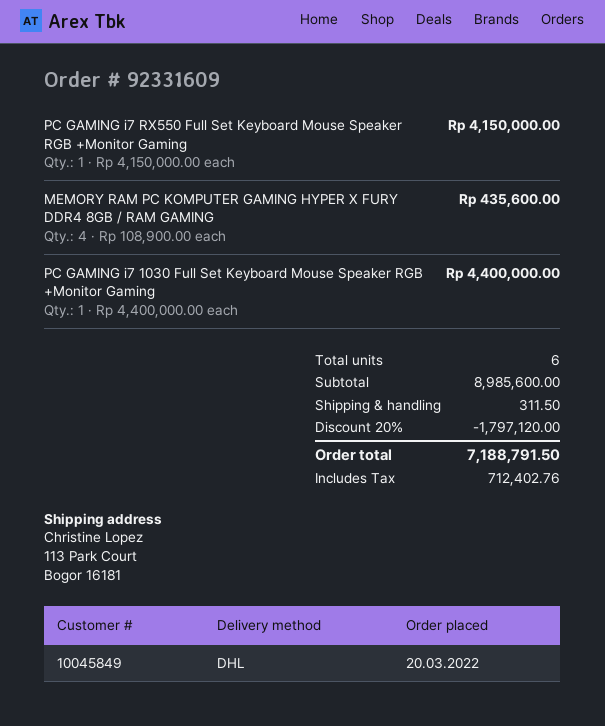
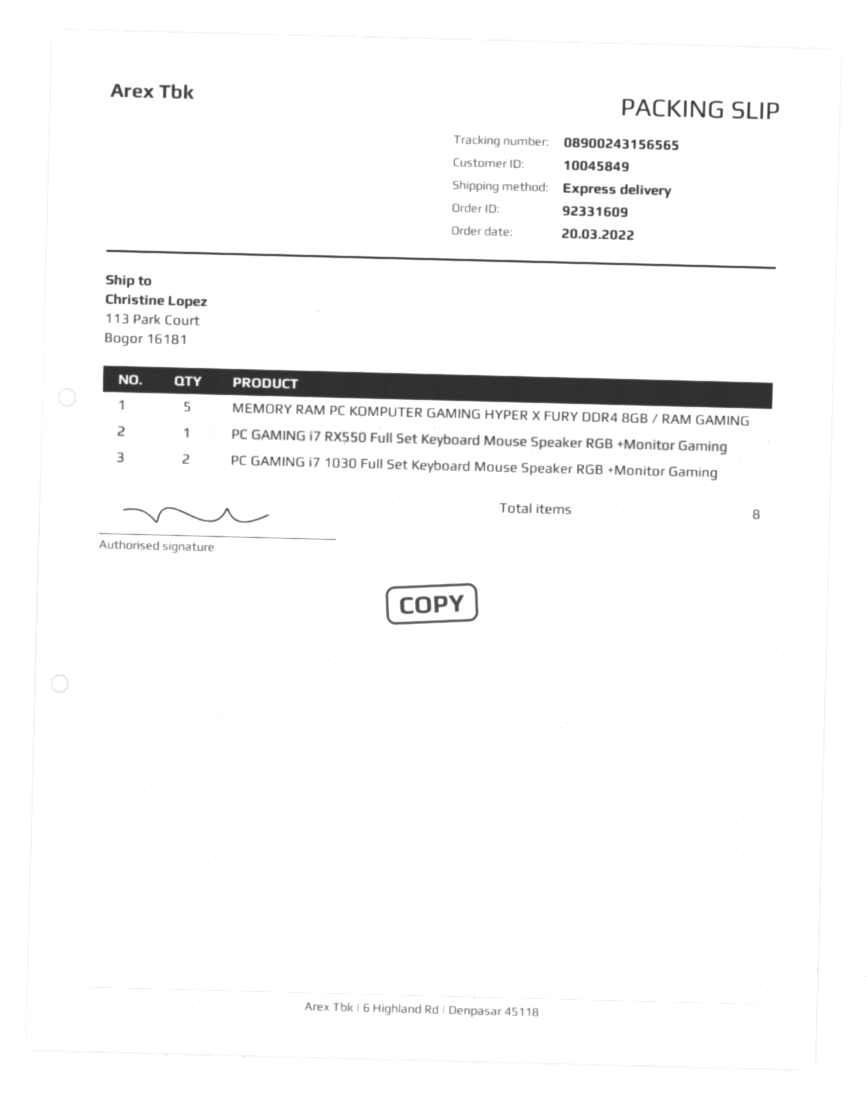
shipping method: DHL -> express
MEMORY RAM PC KOMPUTER GAMING HYPER X FURY DDR4 8GB / RAM GAMING: 4 -> 5
PC GAMING i7 1030 Full Set Keyboard Mouse Speaker RGB +Monitor Gaming: 1 -> 2
total quantity: 6 -> 8

